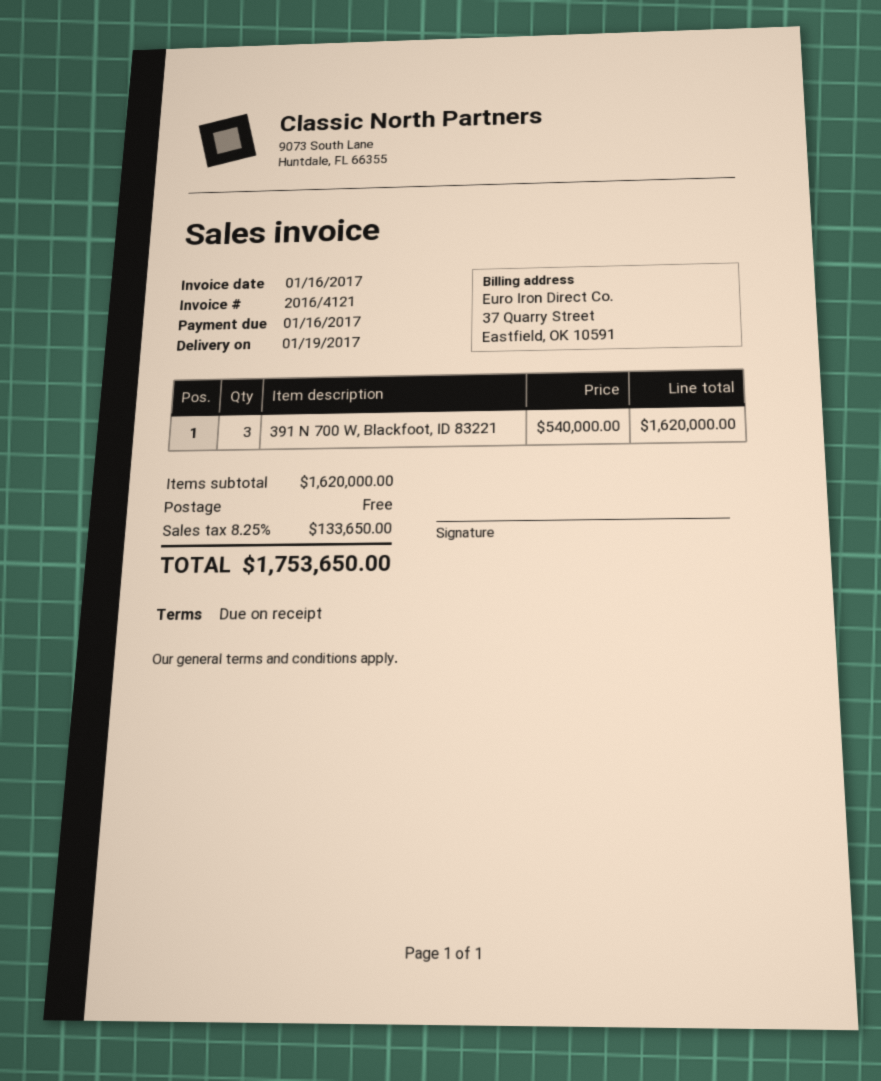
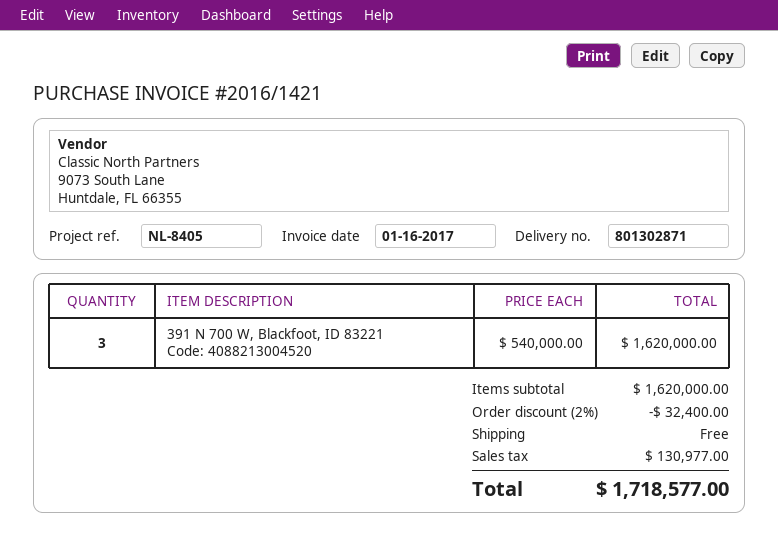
invoice number: 2016/4121 -> 2016/1421
discount: none -> 2% = 32400.00
tax: 133650.00 -> 130977.00
total: 1753650.00 -> 1718577.00

